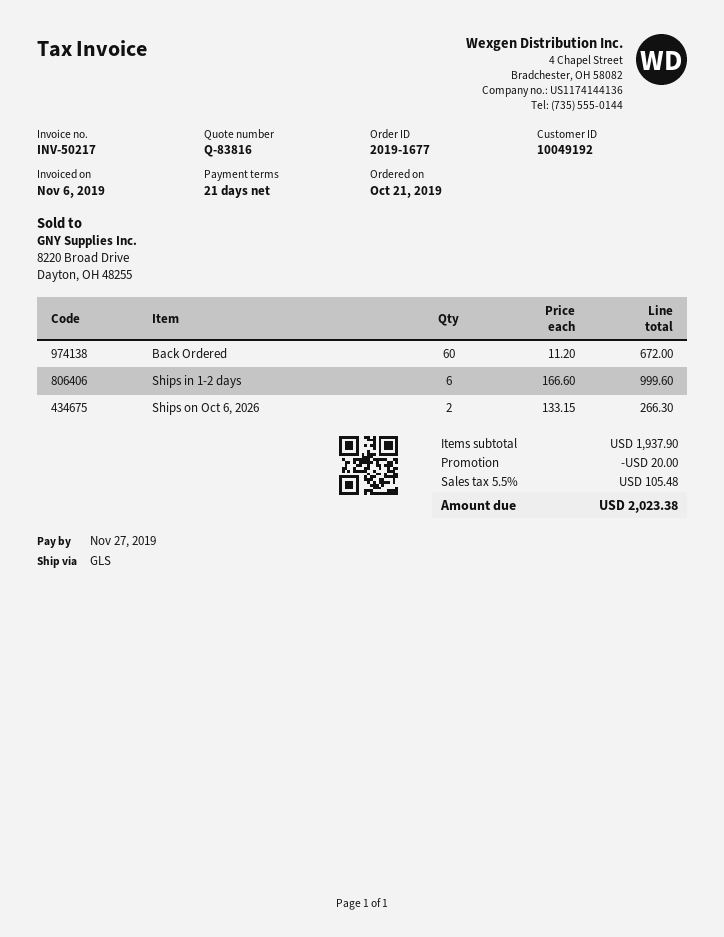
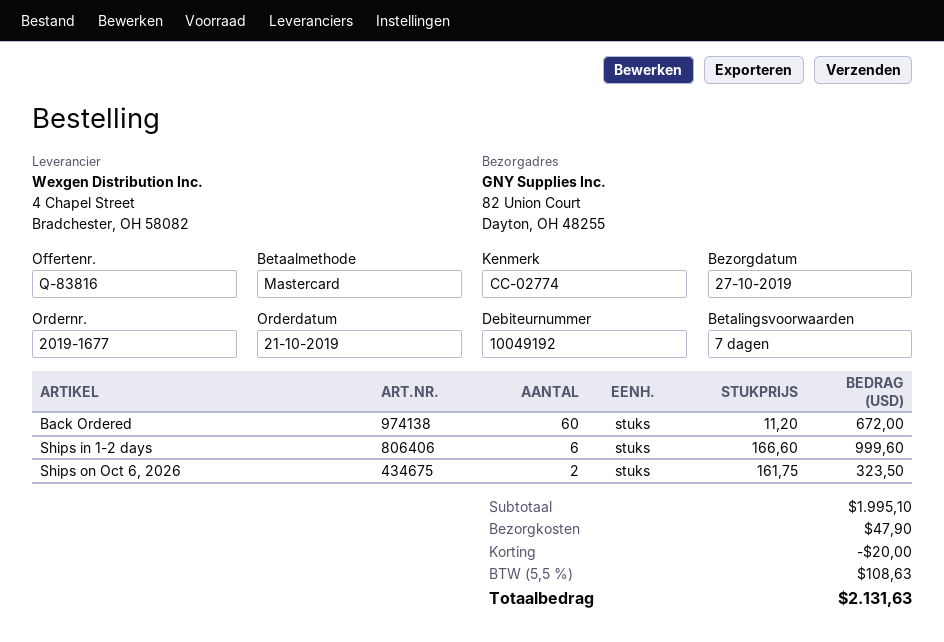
payment terms: 21 days -> 7 days
Ships on Oct 6, 2026: 2 x 133.15 = 266.30 -> 2 x 161.75 = 323.50
subtotal: 1937.90 -> 1995.10
shipping: none -> 47.90
tax: 5.5% = 105.48 -> 5.5% = 108.63
total: 2023.38 -> 2131.63

